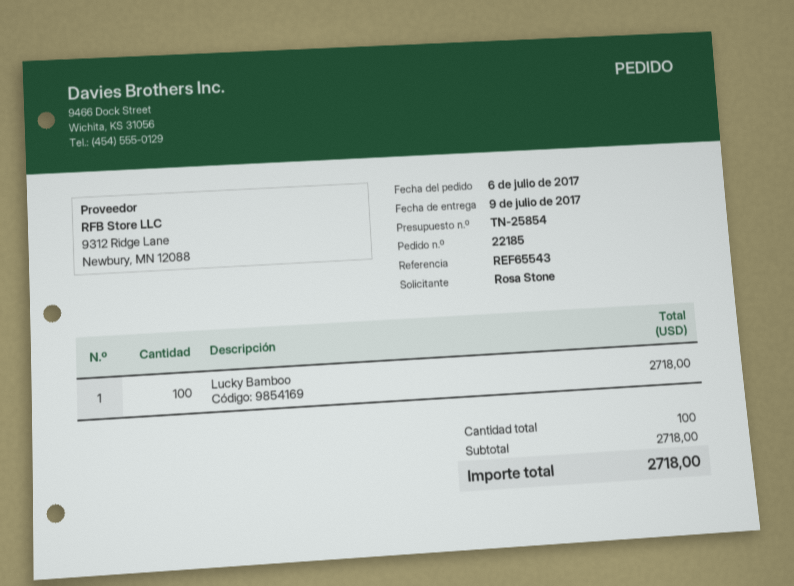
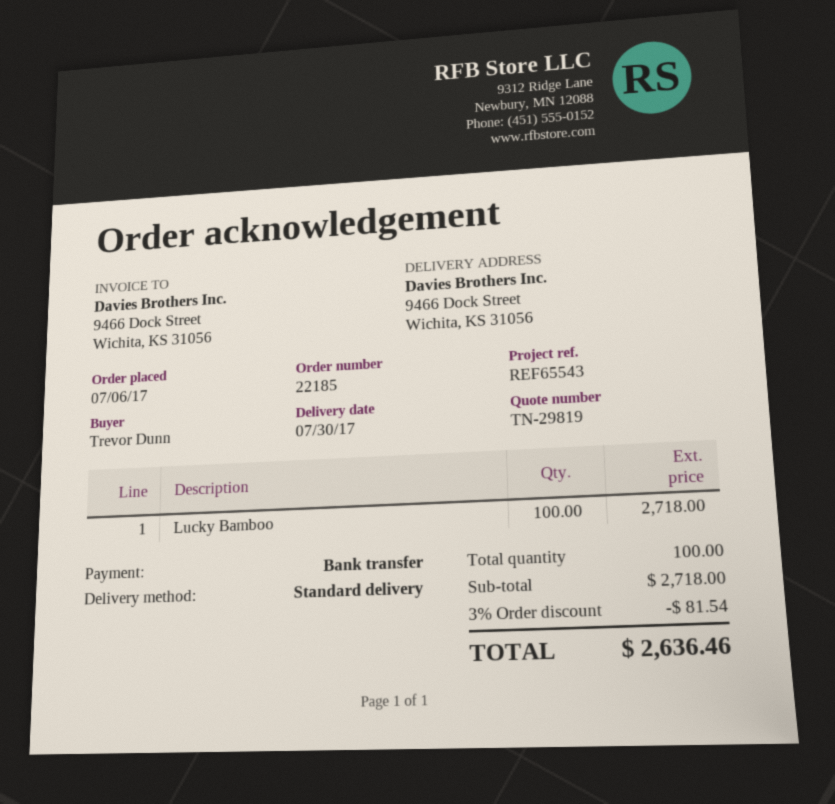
quote number: TN-25854 -> TN-29819
delivery date: 2017-07-09 -> 2017-07-30
ordered by: Rosa Stone -> Trevor Dunn
discount: none -> 3% = 81.54
total: 2718.00 -> 2636.46

